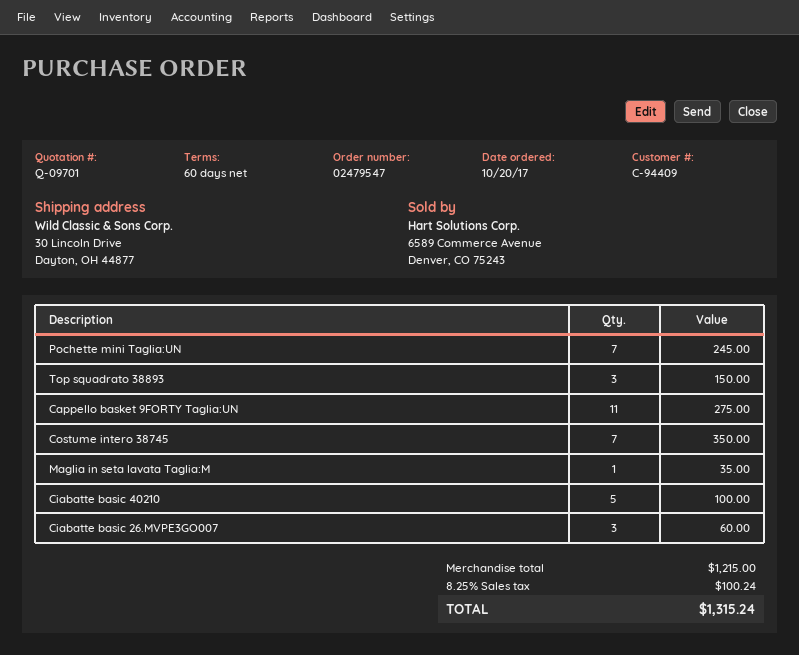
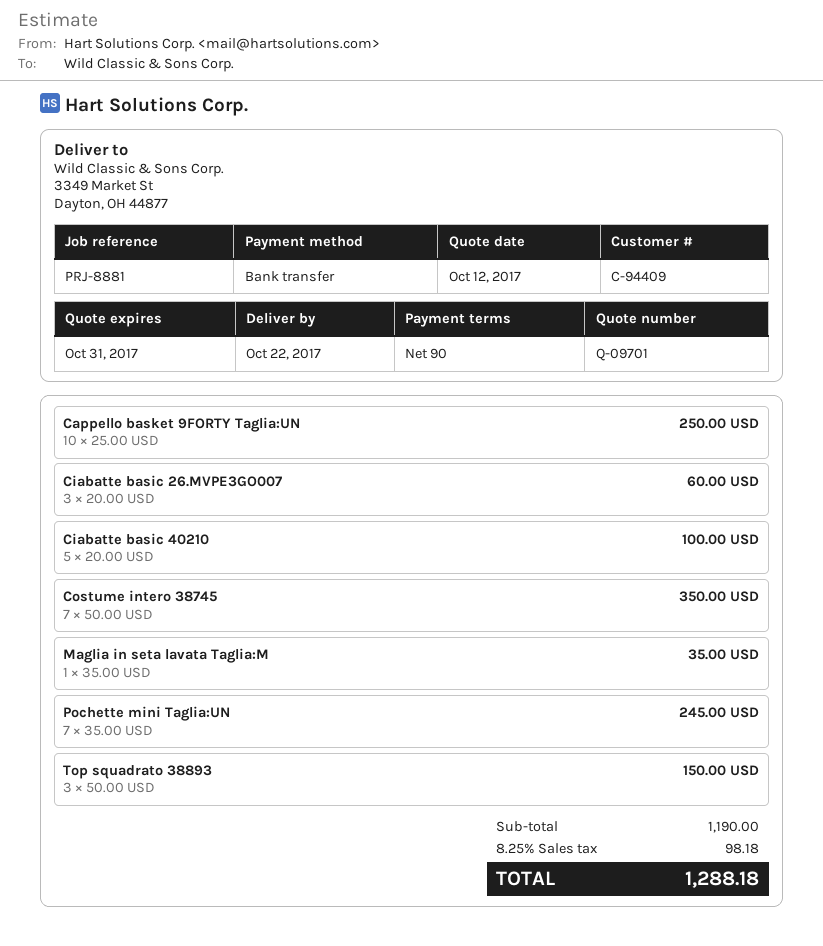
payment terms: 60 days -> 90 days
ship to: 30 Lincoln Drive, Dayton, OH 44877 -> 3349 Market St, Dayton, OH 44877
Cappello basket 9FORTY Taglia:UN: 11 for 275.00 -> 10 for 250.00
subtotal: 1215.00 -> 1190.00
tax: 8.25% = 100.24 -> 8.25% = 98.18
total: 1315.24 -> 1288.18

